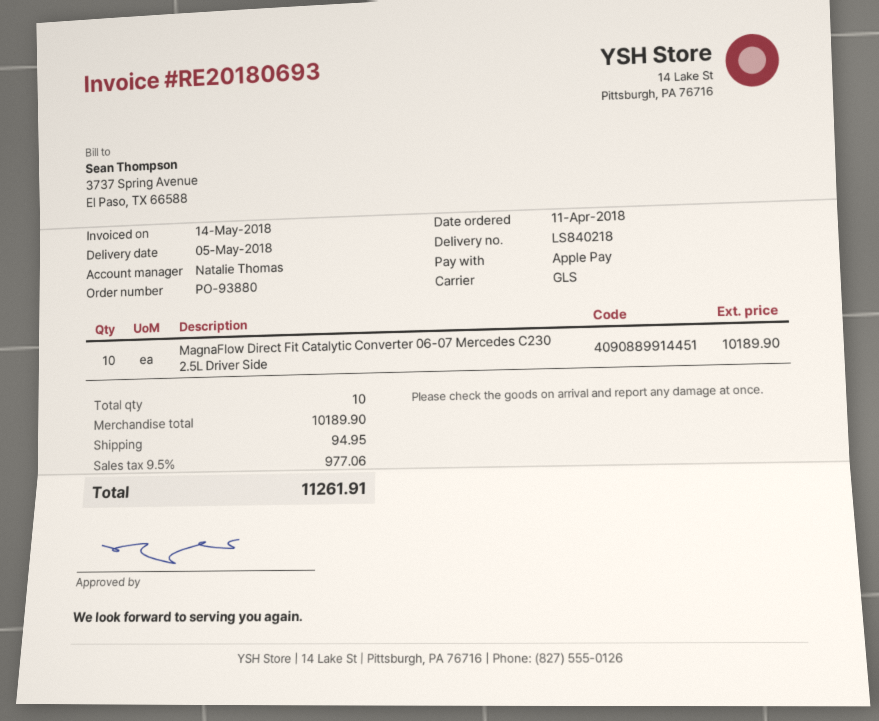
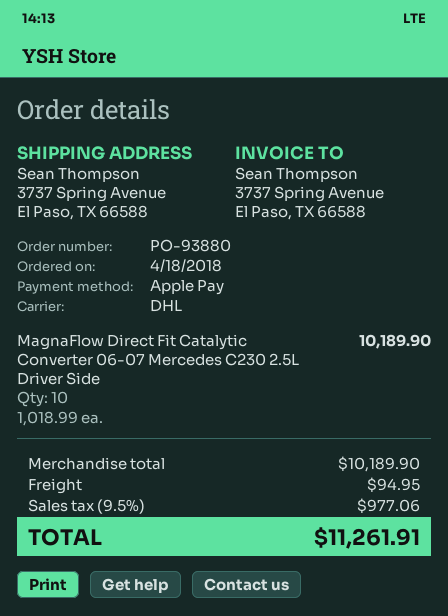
order date: 2018-04-11 -> 2018-04-18
shipping method: GLS -> DHL

